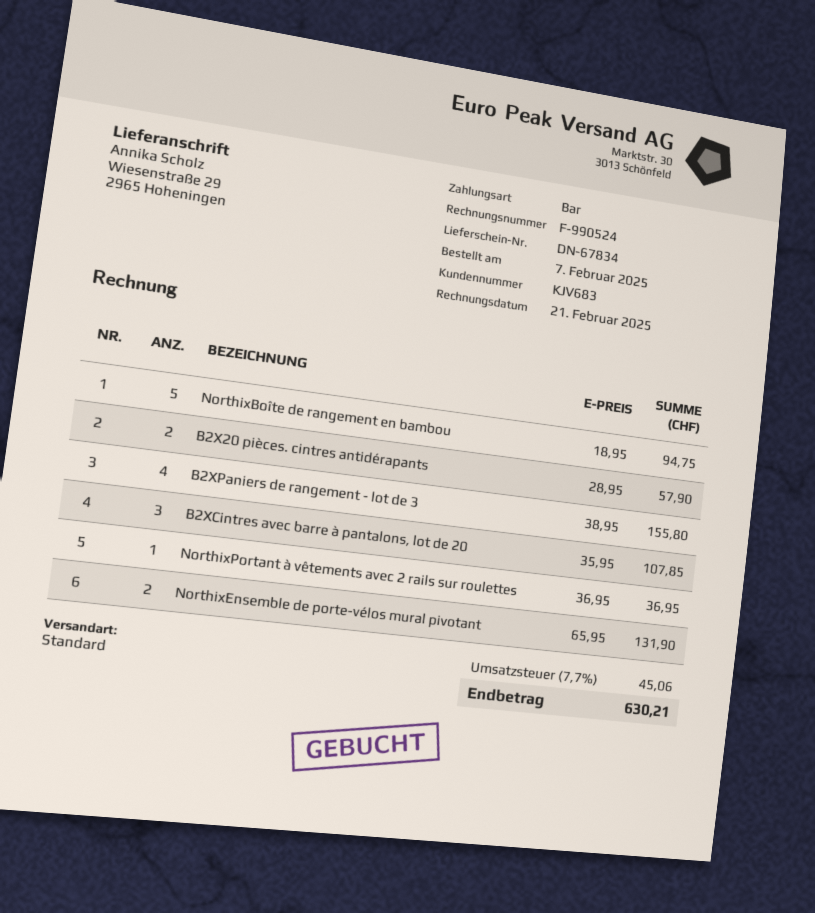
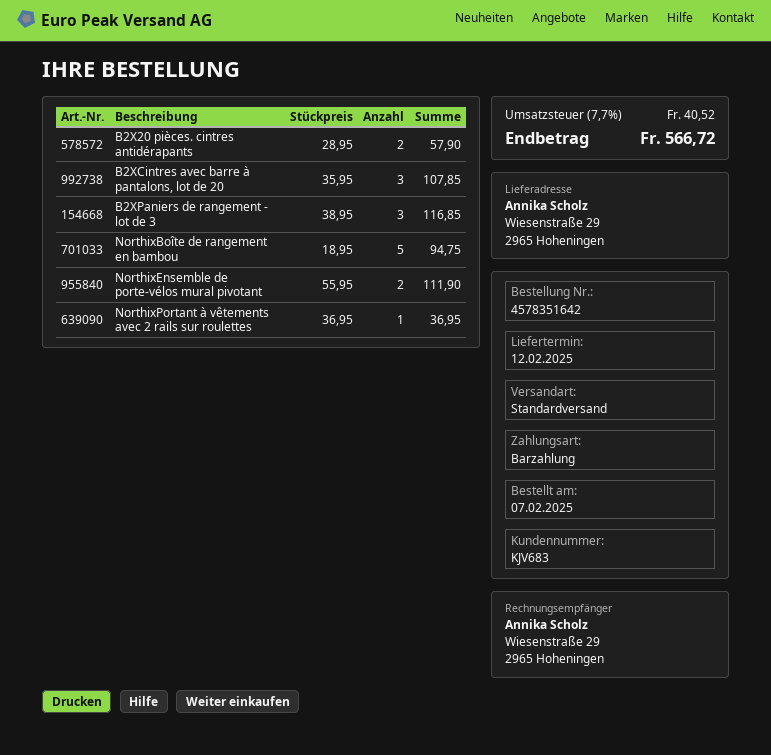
B2XPaniers de rangement - lot de 3: 4 x 38.95 = 155.80 -> 3 x 38.95 = 116.85
NorthixEnsemble de porte-vélos mural pivotant: 2 x 65.95 = 131.90 -> 2 x 55.95 = 111.90
tax: 7.7% = 45.06 -> 7.7% = 40.52
total: 630.21 -> 566.72

